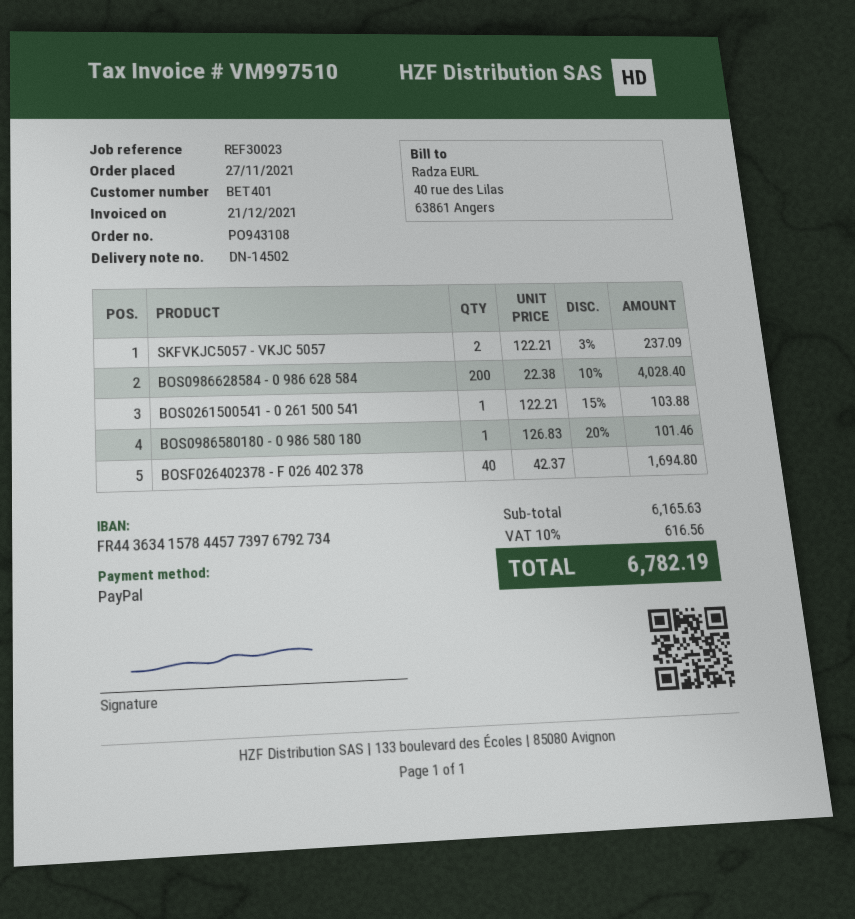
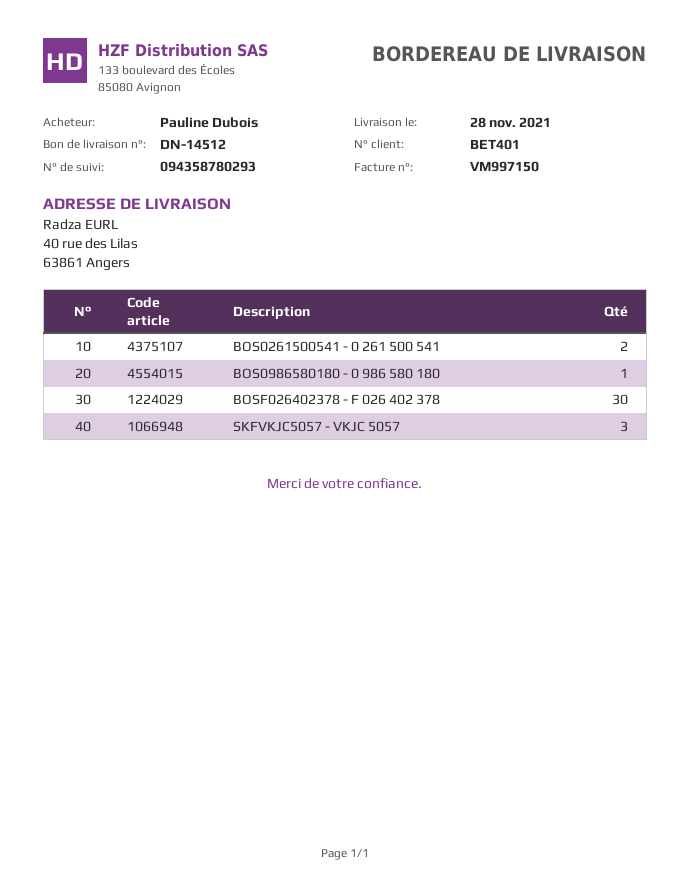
delivery note number: DN-14502 -> DN-14512
invoice number: VM997510 -> VM997150
SKFVKJC5057 - VKJC 5057: 2 -> 3
BOS0986628584 - 0 986 628 584: 200 -> none
BOS0261500541 - 0 261 500 541: 1 -> 2
BOSF026402378 - F 026 402 378: 40 -> 30

